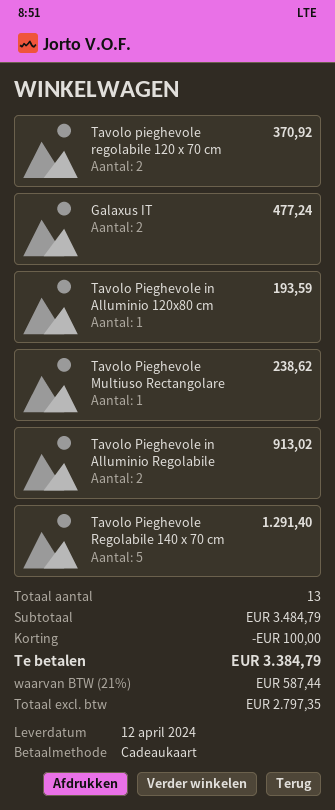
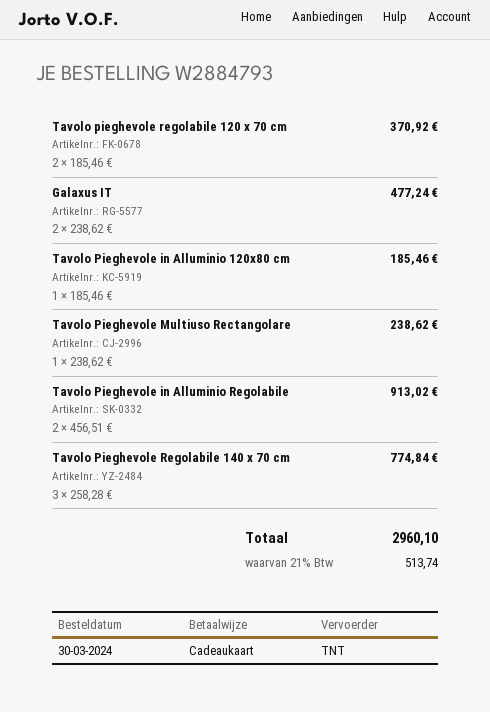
Tavolo Pieghevole in Alluminio 120x80 cm: 1 for 193.59 -> 1 for 185.46
Tavolo Pieghevole Regolabile 140 x 70 cm: 5 for 1291.40 -> 3 for 774.84
discount: 100.00 -> none
tax: 21% = 587.44 -> 21% = 513.74
total: 3384.79 -> 2960.10

